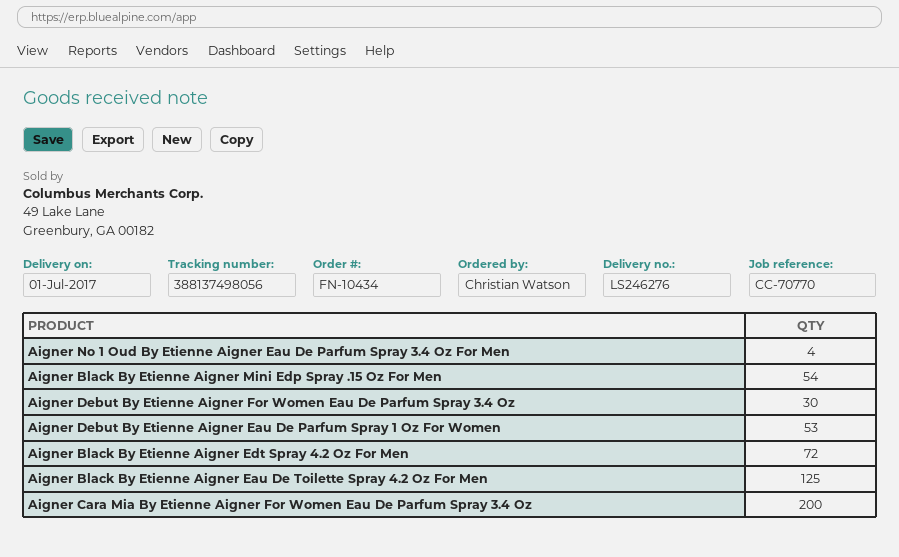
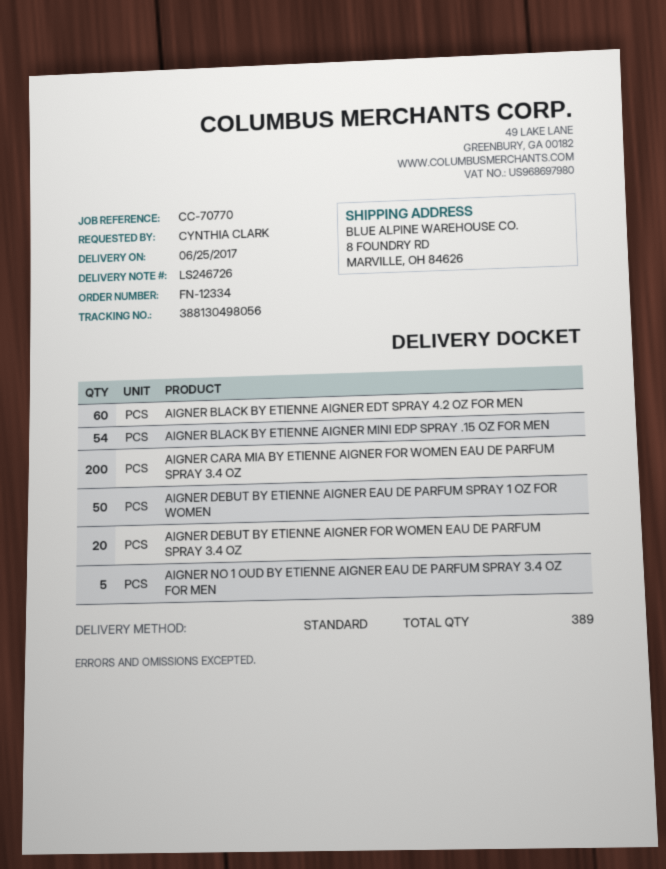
order number: FN-10434 -> FN-12334
delivery note number: LS246276 -> LS246726
delivery date: 2017-07-01 -> 2017-06-25
ordered by: Christian Watson -> CYNTHIA CLARK
tracking number: 388137498056 -> 388130498056
Aigner No 1 Oud By Etienne Aigner Eau De Parfum Spray 3.4 Oz For Men: 4 -> 5
Aigner Debut By Etienne Aigner For Women Eau De Parfum Spray 3.4 Oz: 30 -> 20
Aigner Debut By Etienne Aigner Eau De Parfum Spray 1 Oz For Women: 53 -> 50
Aigner Black By Etienne Aigner Edt Spray 4.2 Oz For Men: 72 -> 60
Aigner Black By Etienne Aigner Eau De Toilette Spray 4.2 Oz For Men: 125 -> none

